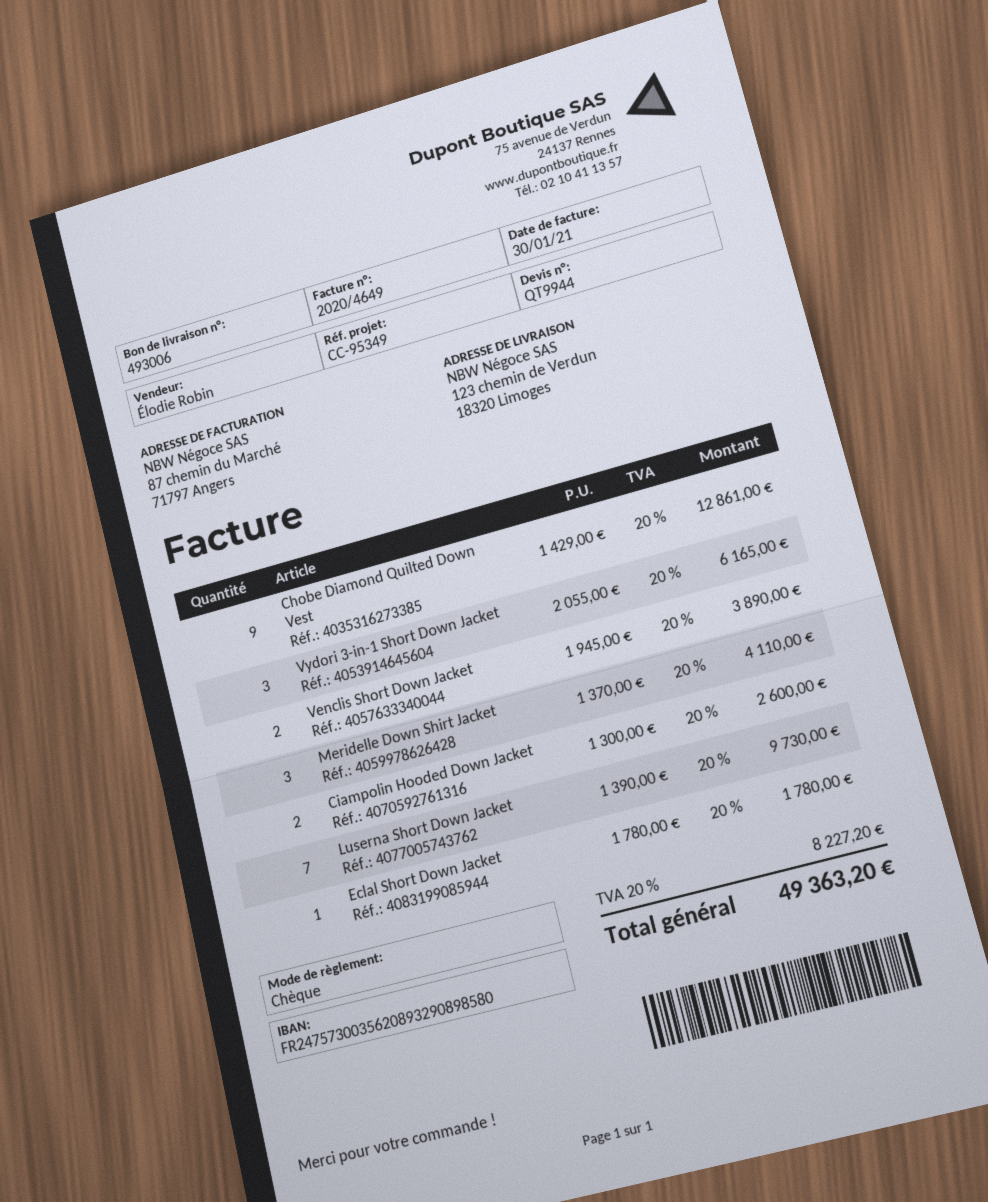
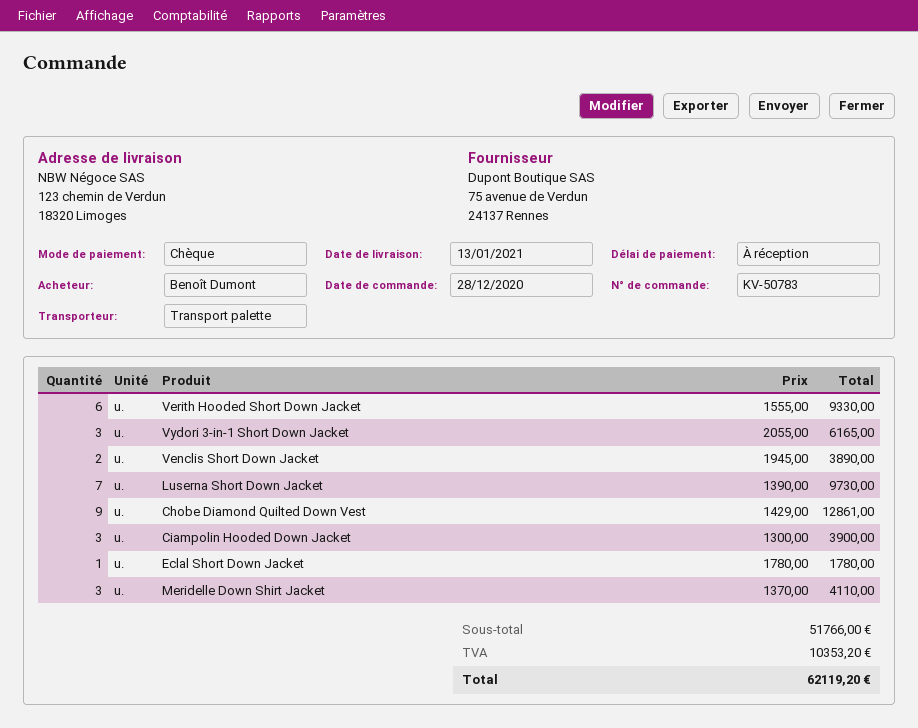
Ciampolin Hooded Down Jacket: 2 x 1300.00 = 2600.00 -> 3 x 1300.00 = 3900.00
Verith Hooded Short Down Jacket: none -> 6 x 1555.00 = 9330.00
tax: 8227.20 -> 10353.20
total: 49363.20 -> 62119.20

